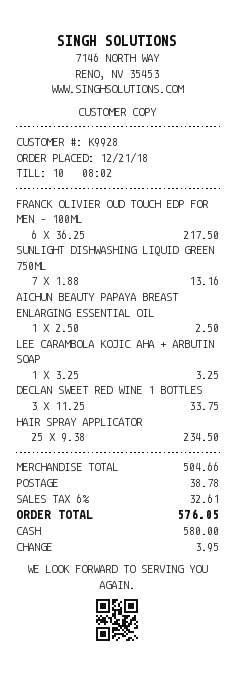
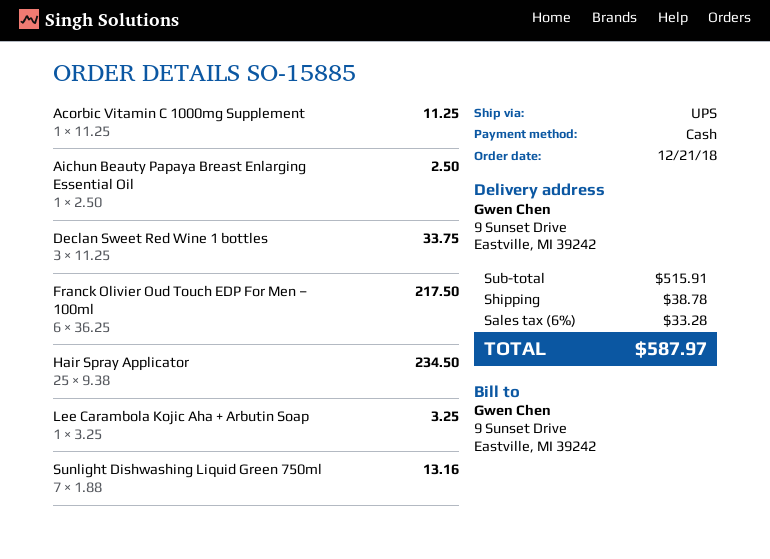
Acorbic Vitamin C 1000mg Supplement: none -> 1 x 11.25 = 11.25
subtotal: 504.66 -> 515.91
tax: 6% = 32.61 -> 6% = 33.28
total: 576.05 -> 587.97

